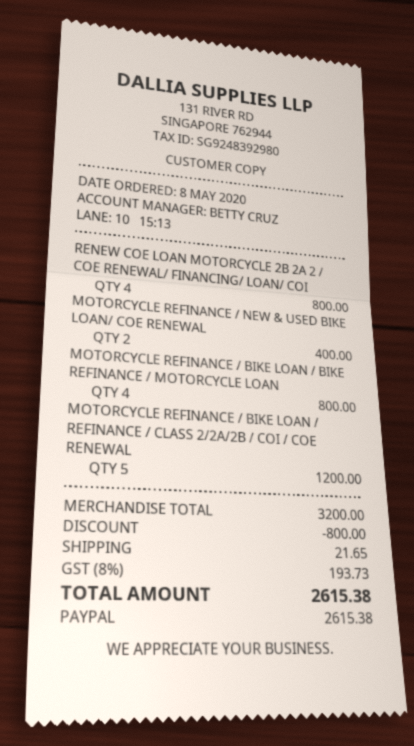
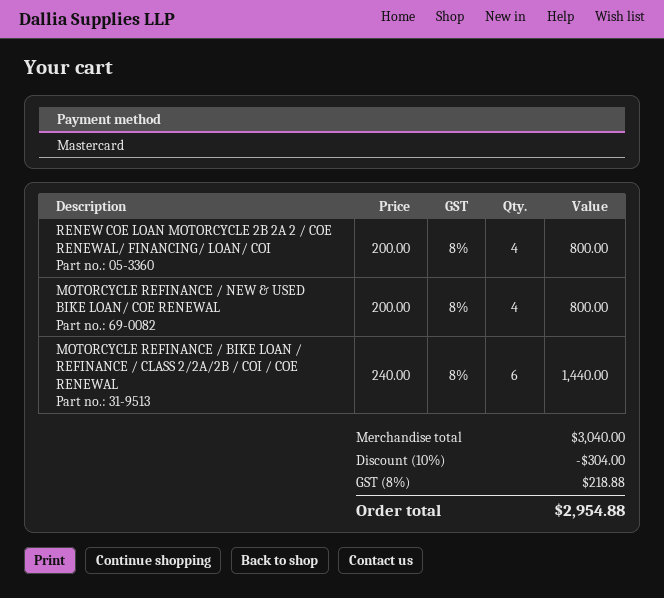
payment method: PayPal -> Mastercard
MOTORCYCLE REFINANCE / NEW & USED BIKE LOAN/ COE RENEWAL: 2 for 400.00 -> 4 for 800.00
MOTORCYCLE REFINANCE / BIKE LOAN / BIKE REFINANCE / MOTORCYCLE LOAN: 4 for 800.00 -> none
MOTORCYCLE REFINANCE / BIKE LOAN / REFINANCE / CLASS 2/2A/2B / COI / COE RENEWAL: 5 for 1200.00 -> 6 for 1440.00
subtotal: 3200.00 -> 3040.00
discount: 800.00 -> 304.00
shipping: 21.65 -> none
tax: 8% = 193.73 -> 8% = 218.88
total: 2615.38 -> 2954.88

